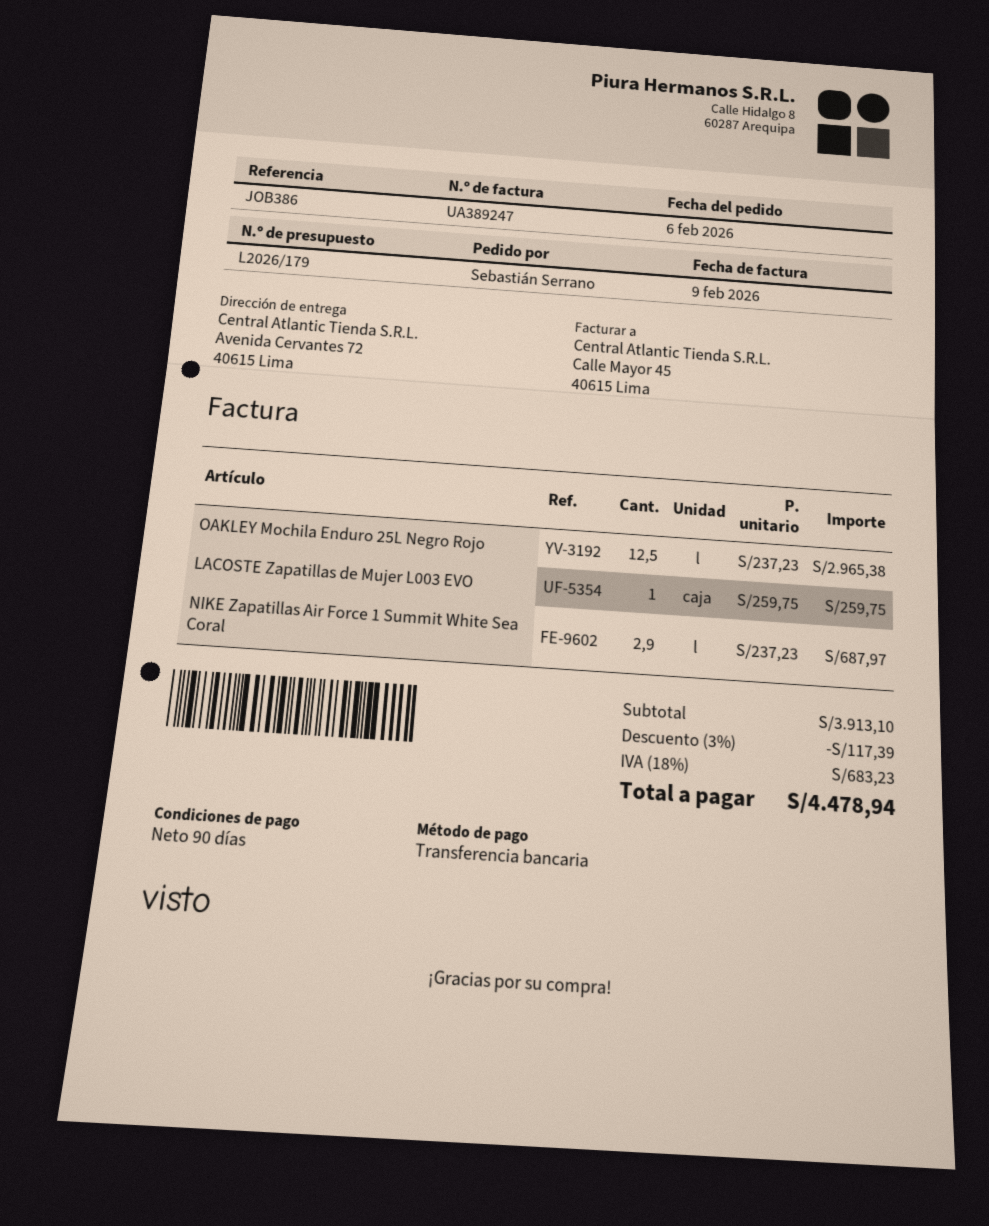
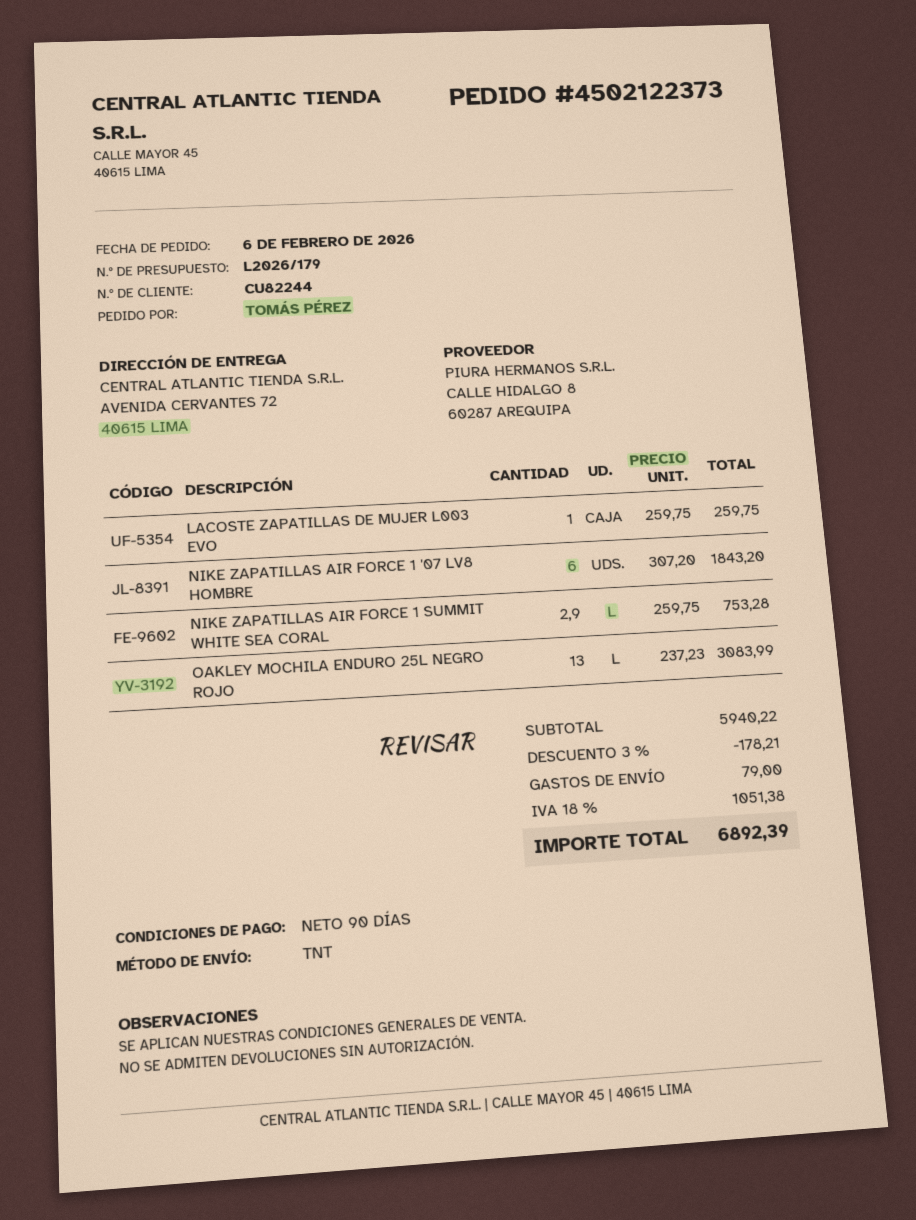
ordered by: Sebastián Serrano -> TOMÁS PÉREZ
OAKLEY Mochila Enduro 25L Negro Rojo: 12.5 x 237.23 = 2965.38 -> 13 x 237.23 = 3083.99
NIKE Zapatillas Air Force 1 Summit White Sea Coral: 2.9 x 237.23 = 687.97 -> 2.9 x 259.75 = 753.28
NIKE ZAPATILLAS AIR FORCE 1 '07 LV8 HOMBRE: none -> 6 x 307.20 = 1843.20
subtotal: 3913.10 -> 5940.22
discount: 3% = 117.39 -> 3% = 178.21
shipping: none -> 79.00
tax: 18% = 683.23 -> 18% = 1051.38
total: 4478.94 -> 6892.39

